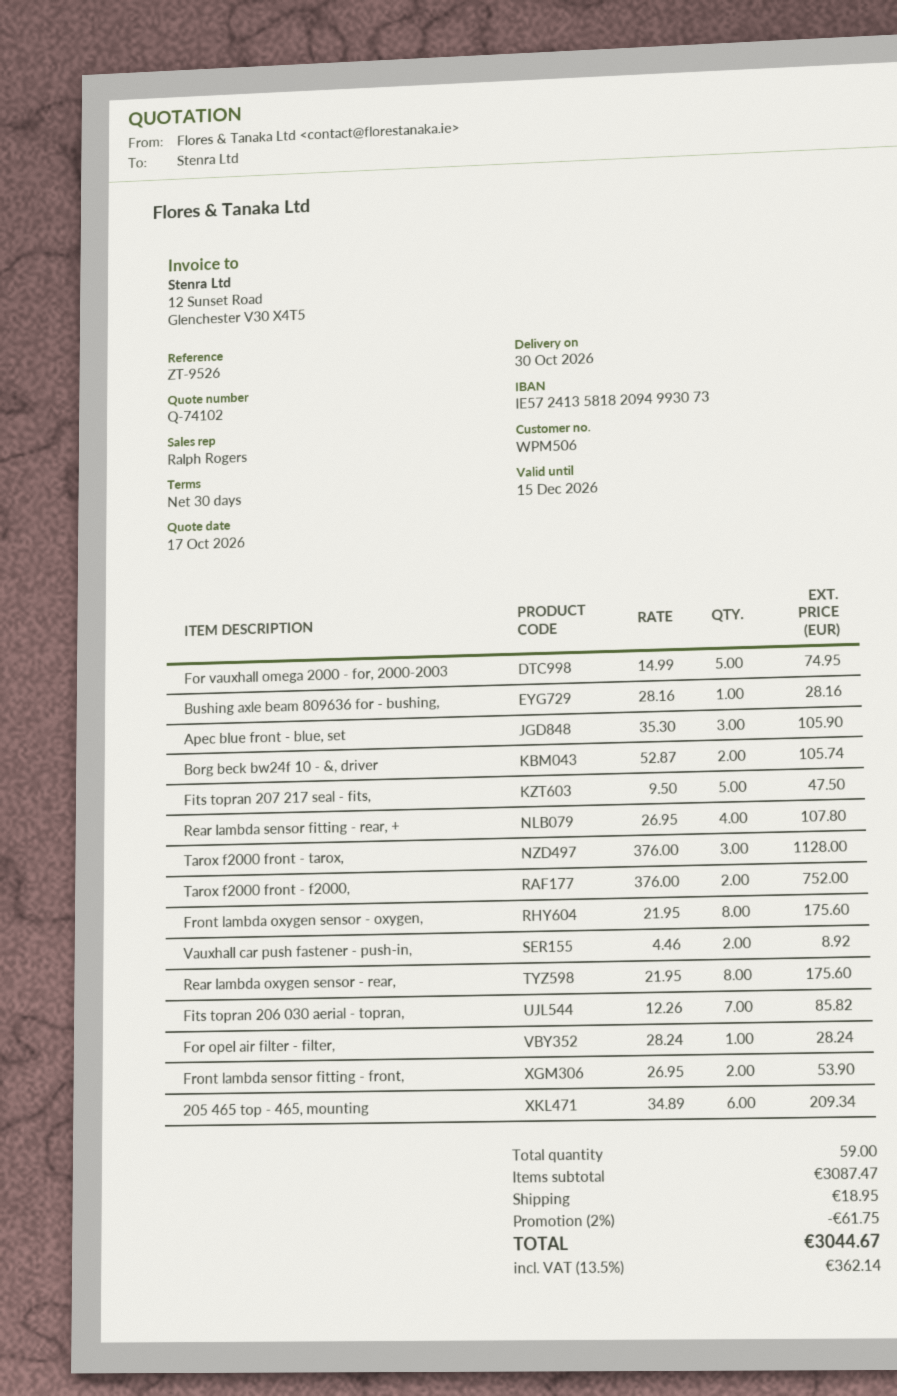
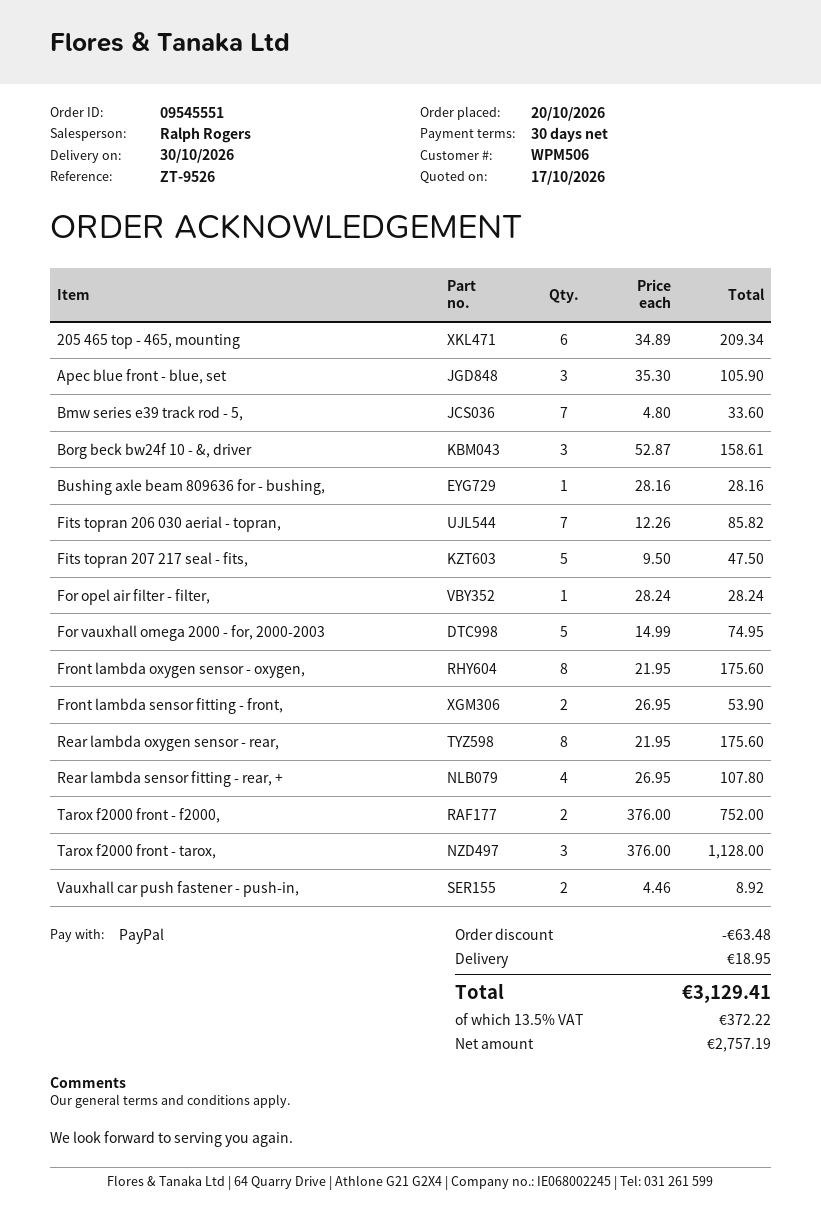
Borg beck bw24f 10 - &, driver: 2 x 52.87 = 105.74 -> 3 x 52.87 = 158.61
Bmw series e39 track rod - 5,: none -> 7 x 4.80 = 33.60
discount: 61.75 -> 63.48
tax: 13.5% = 362.14 -> 13.5% = 372.22
total: 3044.67 -> 3129.41

